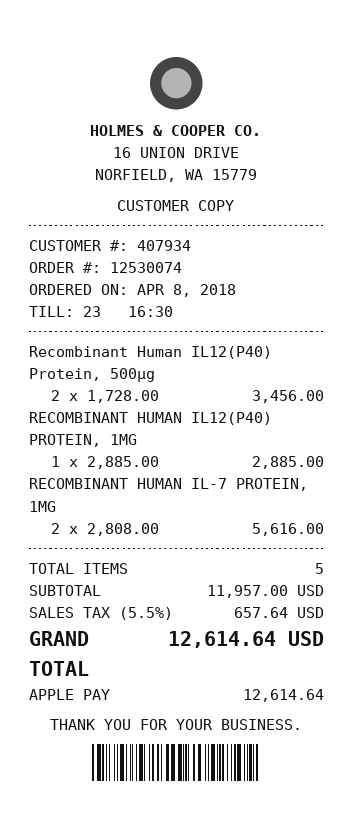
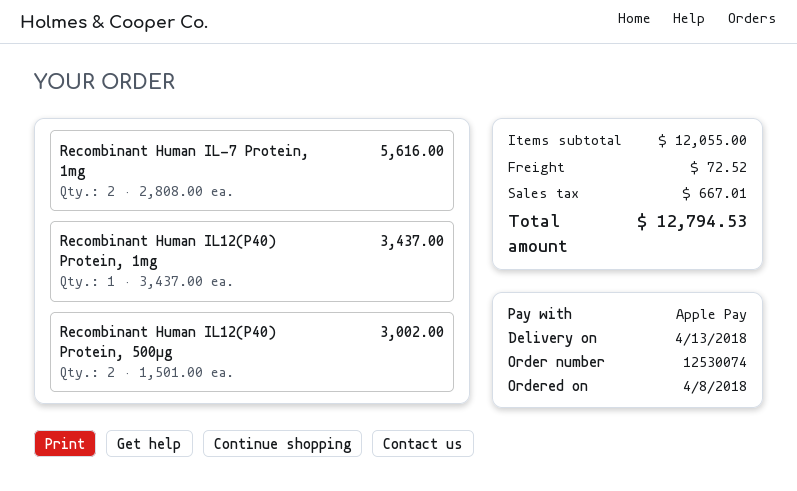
Recombinant Human IL12(P40) Protein, 500μg: 2 x 1728.00 = 3456.00 -> 2 x 1501.00 = 3002.00
RECOMBINANT HUMAN IL12(P40) PROTEIN, 1MG: 1 x 2885.00 = 2885.00 -> 1 x 3437.00 = 3437.00
subtotal: 11957.00 -> 12055.00
shipping: none -> 72.52
tax: 657.64 -> 667.01
total: 12614.64 -> 12794.53

